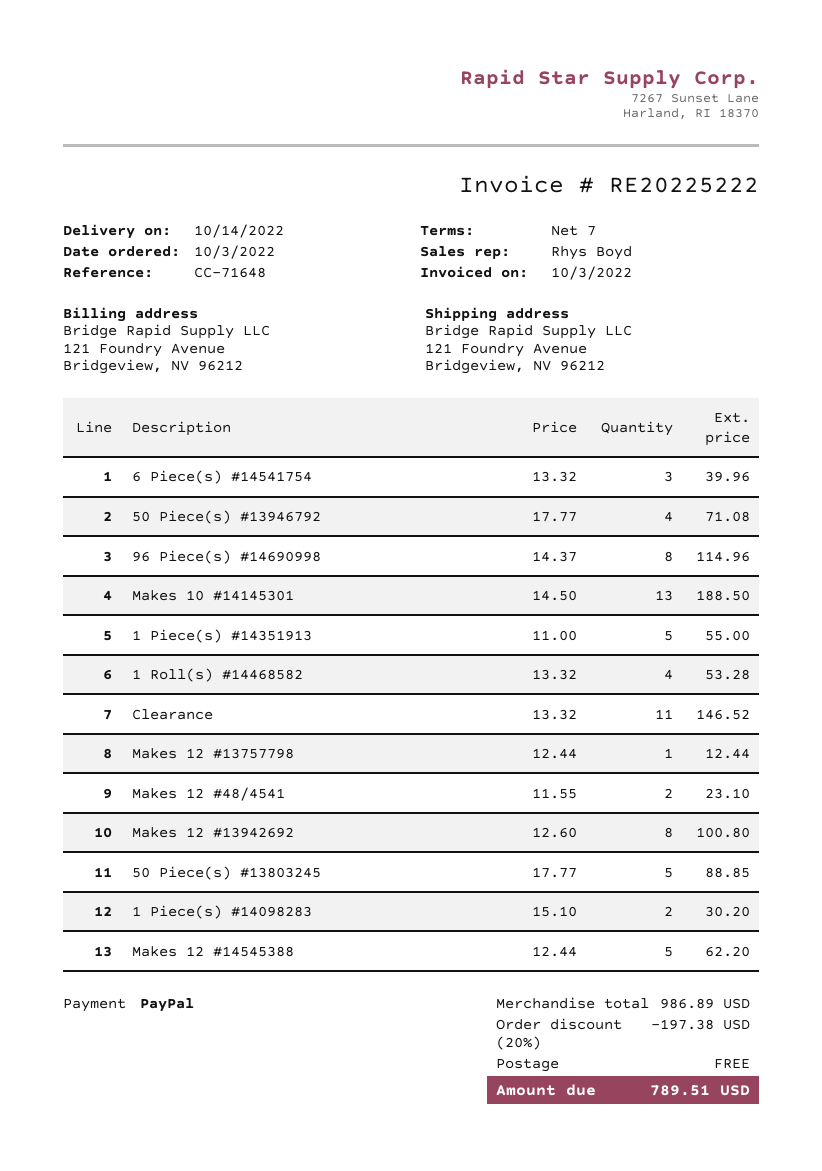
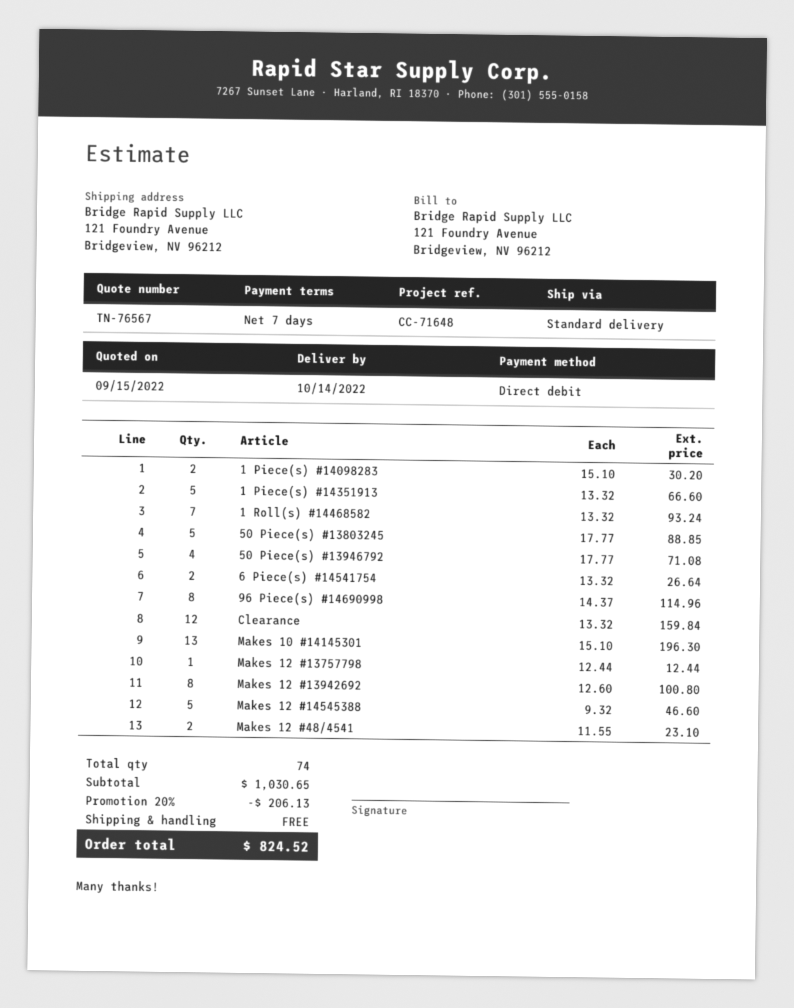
payment method: PayPal -> direct debit
6 Piece(s) #14541754: 3 x 13.32 = 39.96 -> 2 x 13.32 = 26.64
Makes 10 #14145301: 13 x 14.50 = 188.50 -> 13 x 15.10 = 196.30
1 Piece(s) #14351913: 5 x 11.00 = 55.00 -> 5 x 13.32 = 66.60
1 Roll(s) #14468582: 4 x 13.32 = 53.28 -> 7 x 13.32 = 93.24
Clearance: 11 x 13.32 = 146.52 -> 12 x 13.32 = 159.84
Makes 12 #14545388: 5 x 12.44 = 62.20 -> 5 x 9.32 = 46.60
subtotal: 986.89 -> 1030.65
discount: 20% = 197.38 -> 20% = 206.13
total: 789.51 -> 824.52

